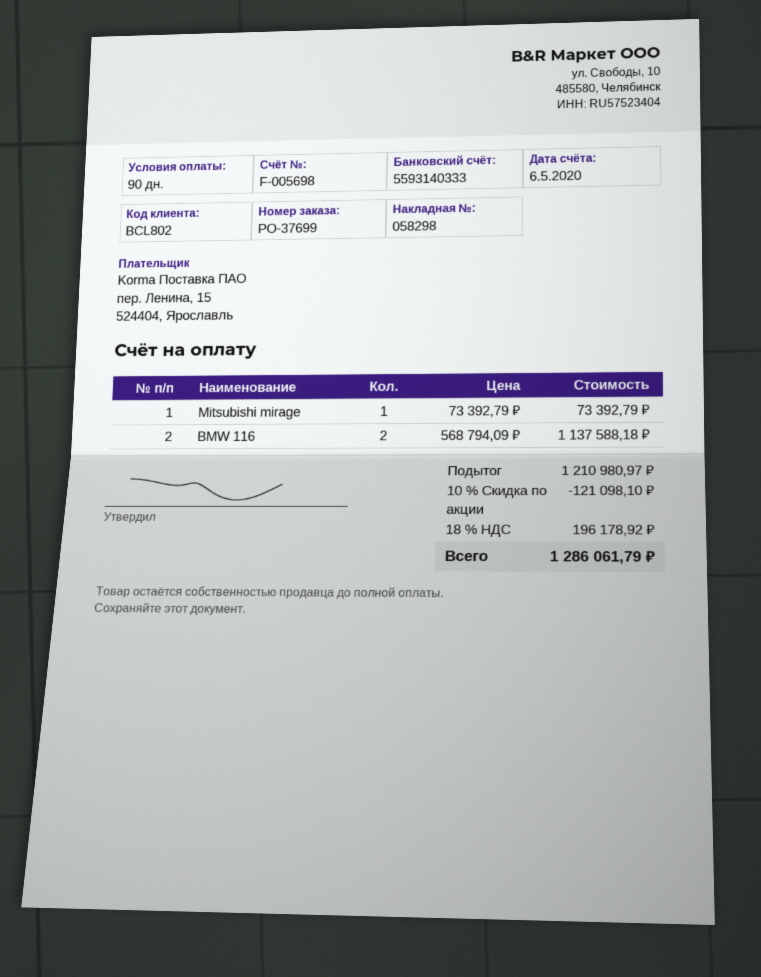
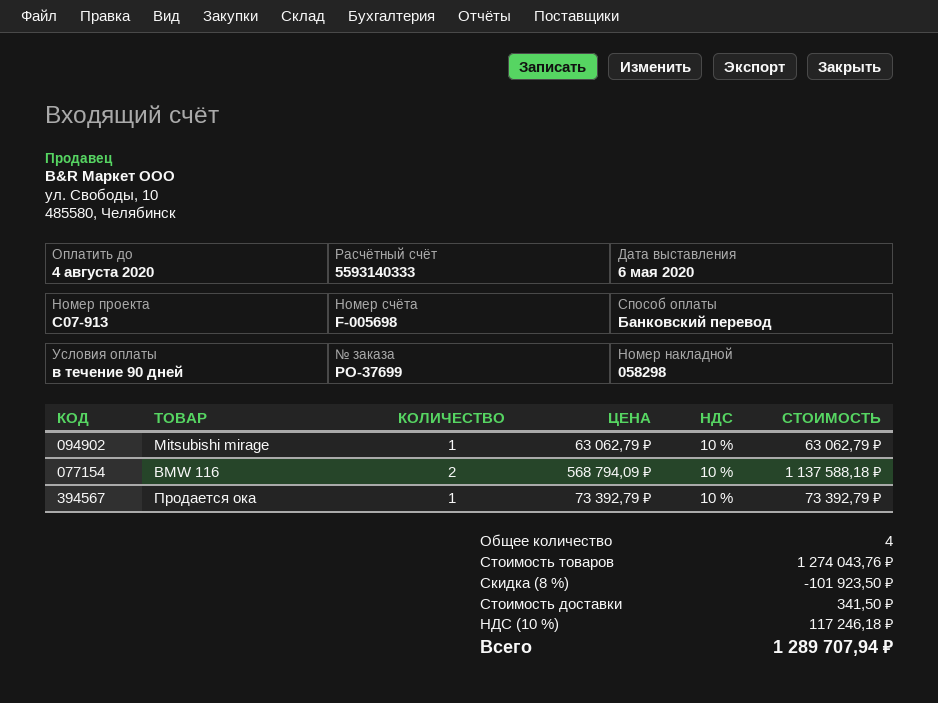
Mitsubishi mirage: 1 x 73392.79 = 73392.79 -> 1 x 63062.79 = 63062.79
Продается ока: none -> 1 x 73392.79 = 73392.79
subtotal: 1210980.97 -> 1274043.76
discount: 10% = 121098.10 -> 8% = 101923.50
shipping: none -> 341.50
tax: 18% = 196178.92 -> 10% = 117246.18
total: 1286061.79 -> 1289707.94

